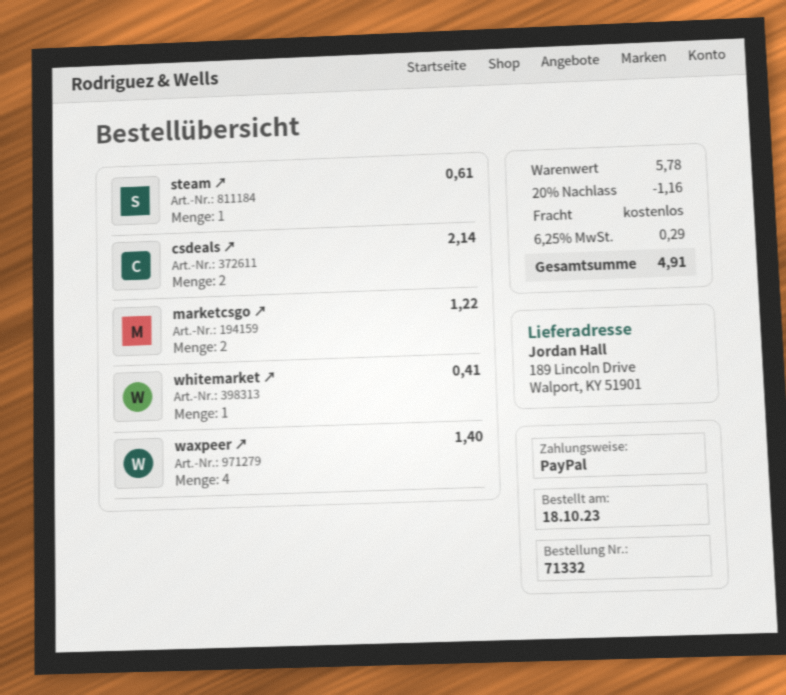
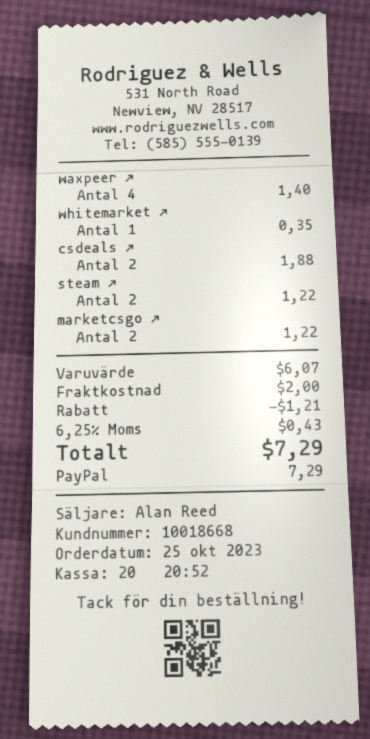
order date: 2023-10-18 -> 2023-10-25
steam ↗: 1 for 0.61 -> 2 for 1.22
csdeals ↗: 2 for 2.14 -> 2 for 1.88
whitemarket ↗: 1 for 0.41 -> 1 for 0.35
subtotal: 5.78 -> 6.07
discount: 1.16 -> 1.21
shipping: 0.00 -> 2.00
tax: 6.25% = 0.29 -> 6.25% = 0.43
total: 4.91 -> 7.29

